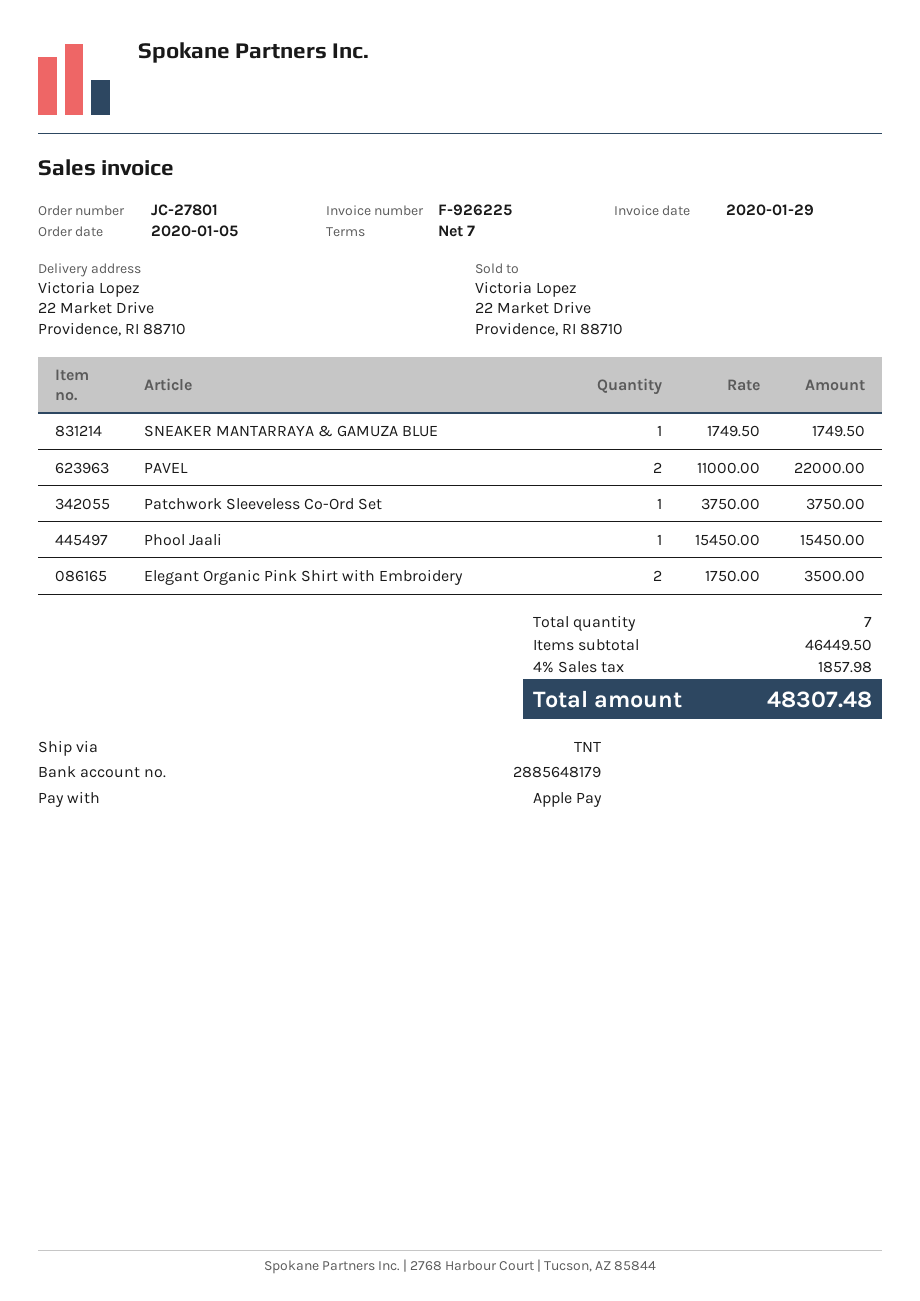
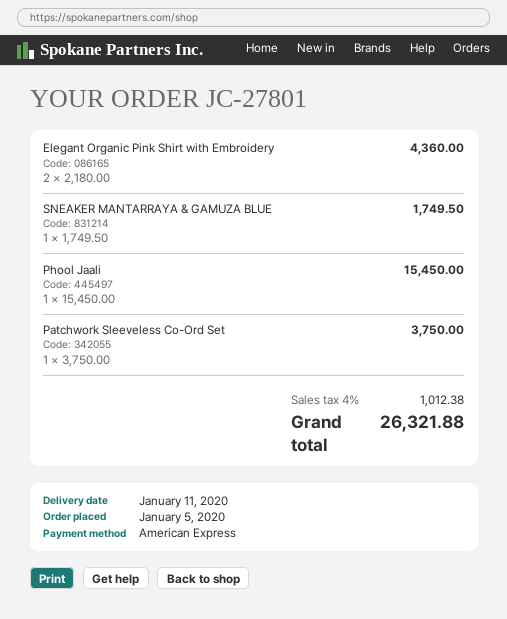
payment method: Apple Pay -> American Express
PAVEL: 2 x 11000.00 = 22000.00 -> none
Elegant Organic Pink Shirt with Embroidery: 2 x 1750.00 = 3500.00 -> 2 x 2180.00 = 4360.00
tax: 4% = 1857.98 -> 4% = 1012.38
total: 48307.48 -> 26321.88

